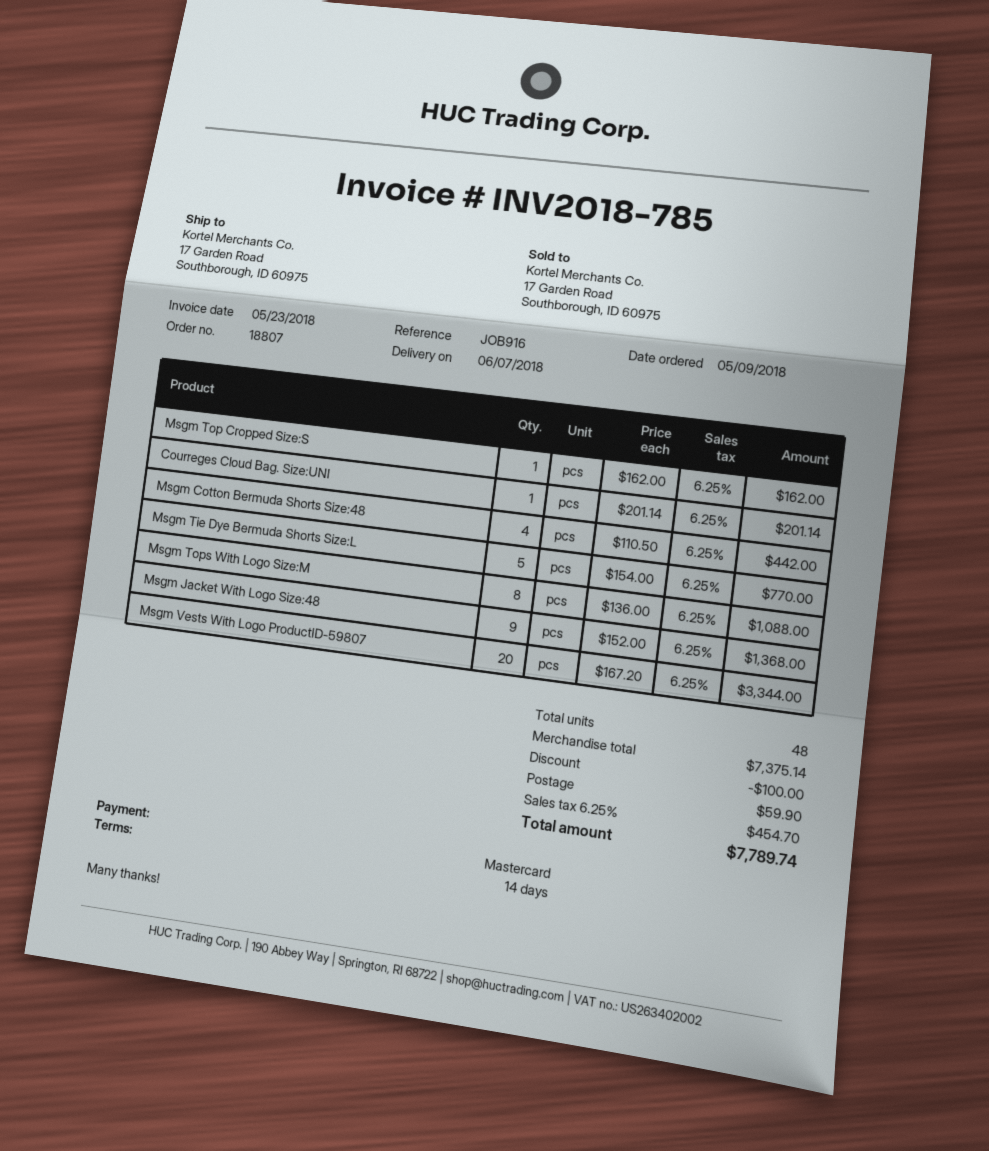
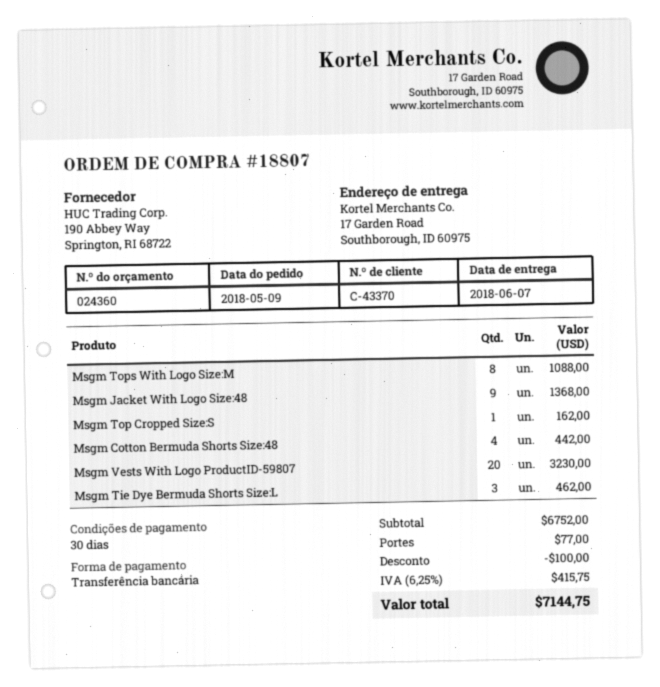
payment terms: 14 days -> 30 days
payment method: Mastercard -> bank transfer
Courreges Cloud Bag. Size:UNI: 1 for 201.14 -> none
Msgm Tie Dye Bermuda Shorts Size:L: 5 for 770.00 -> 3 for 462.00
Msgm Vests With Logo ProductID-59807: 20 for 3344.00 -> 20 for 3230.00
subtotal: 7375.14 -> 6752.00
shipping: 59.90 -> 77.00
tax: 6.25% = 454.70 -> 6.25% = 415.75
total: 7789.74 -> 7144.75

